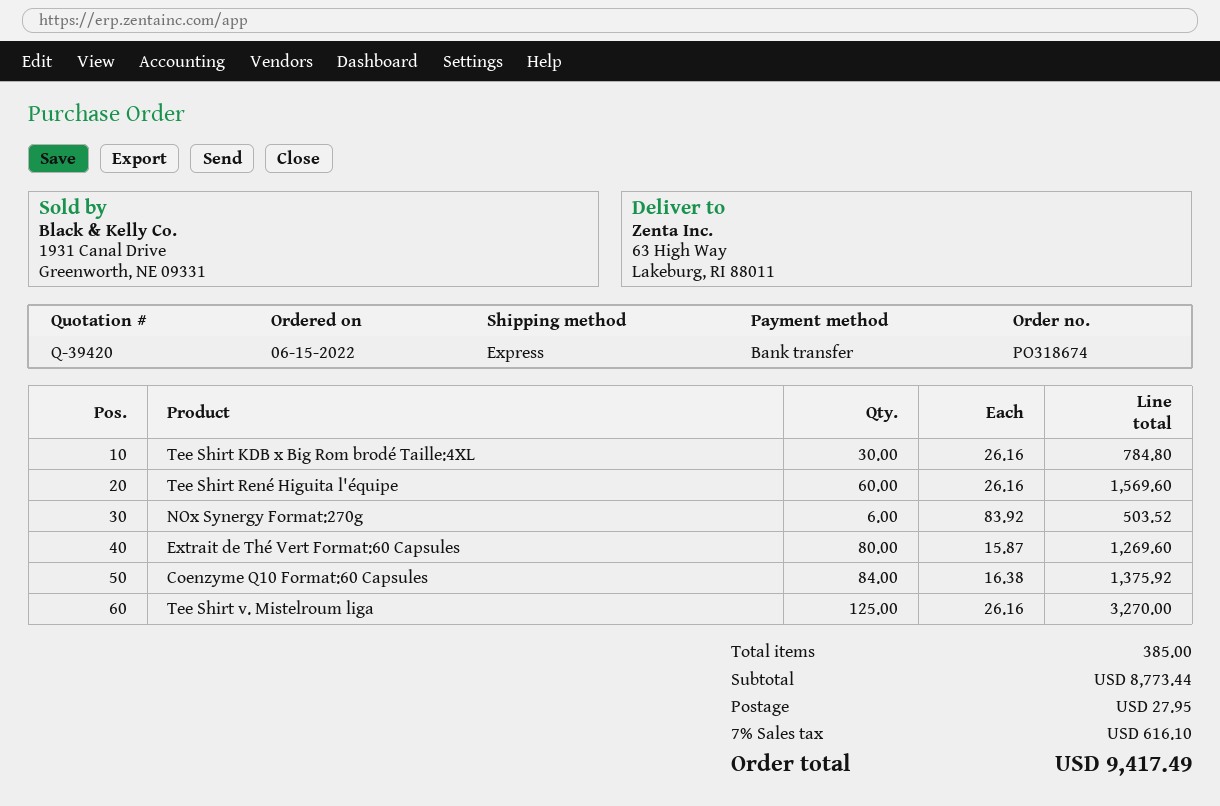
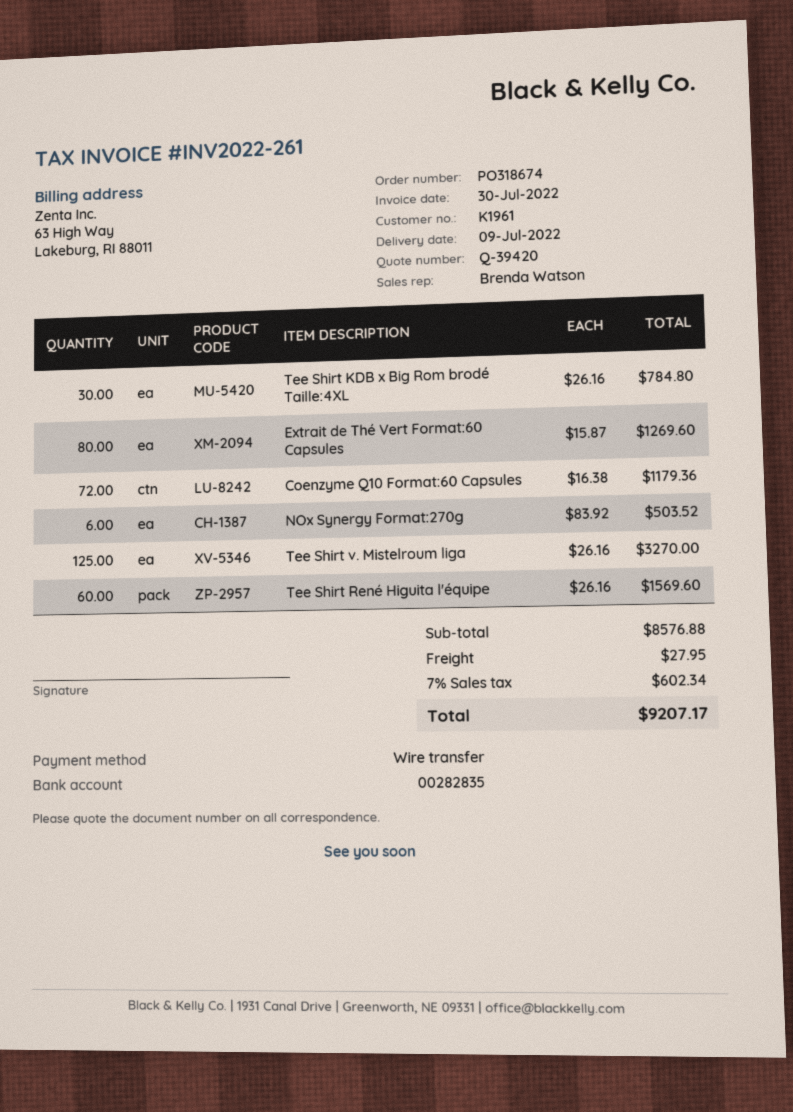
Coenzyme Q10 Format:60 Capsules: 84 x 16.38 = 1375.92 -> 72 x 16.38 = 1179.36
subtotal: 8773.44 -> 8576.88
tax: 7% = 616.10 -> 7% = 602.34
total: 9417.49 -> 9207.17

